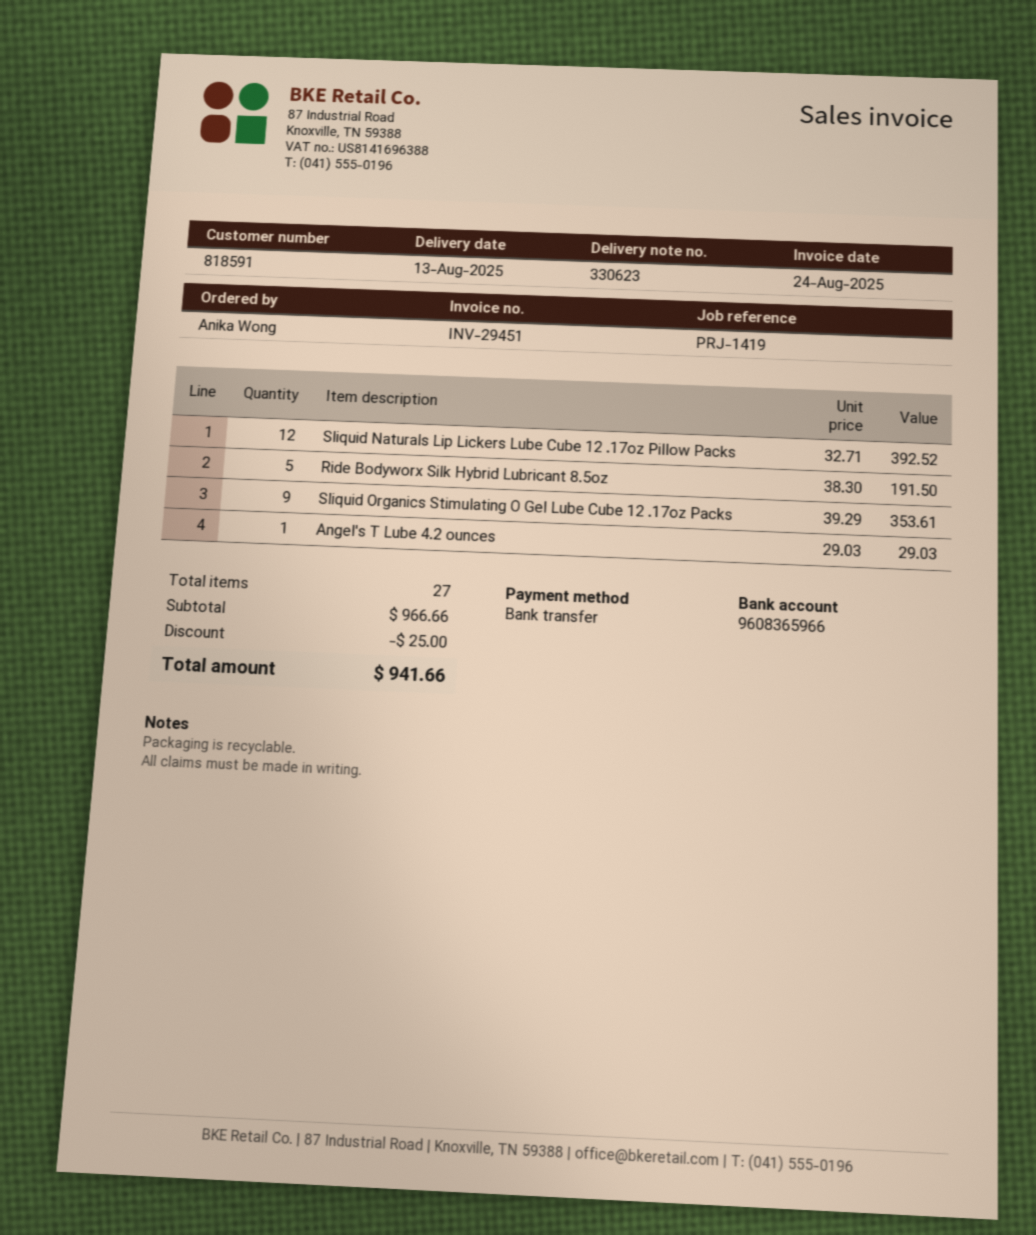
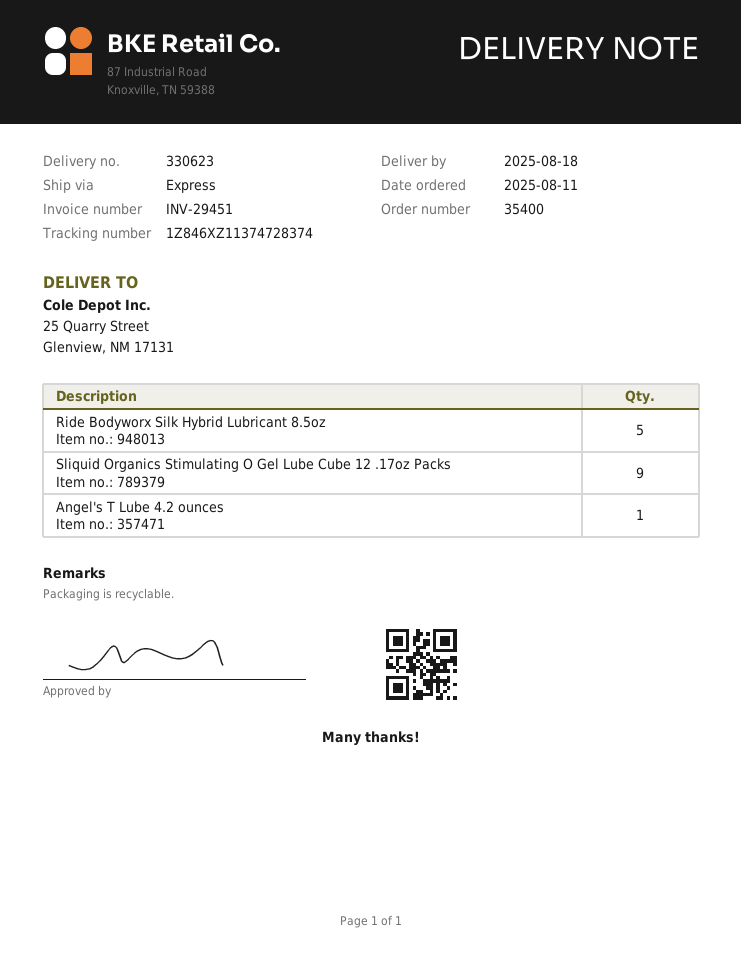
delivery date: 2025-08-13 -> 2025-08-18
Sliquid Naturals Lip Lickers Lube Cube 12 .17oz Pillow Packs: 12 -> none

